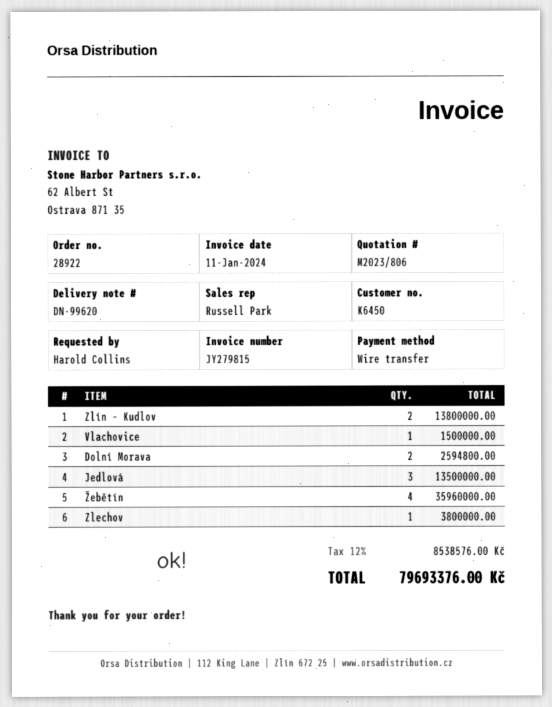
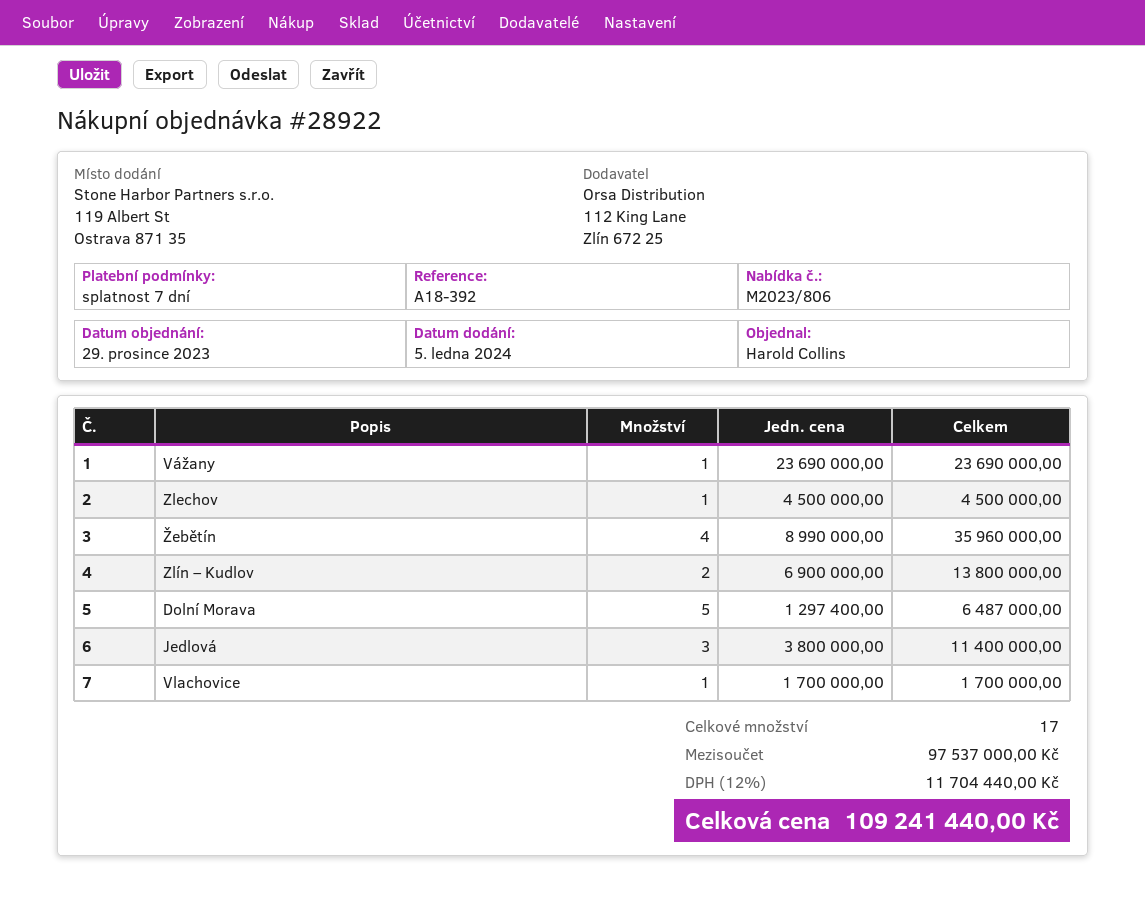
Vlachovice: 1 for 1500000.00 -> 1 for 1700000.00
Dolní Morava: 2 for 2594800.00 -> 5 for 6487000.00
Jedlová: 3 for 13500000.00 -> 3 for 11400000.00
Zlechov: 1 for 3800000.00 -> 1 for 4500000.00
Vážany: none -> 1 for 23690000.00
tax: 12% = 8538576.00 -> 12% = 11704440.00
total: 79693376.00 -> 109241440.00

